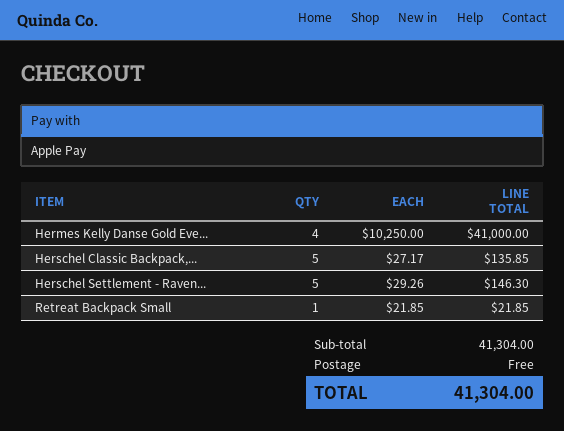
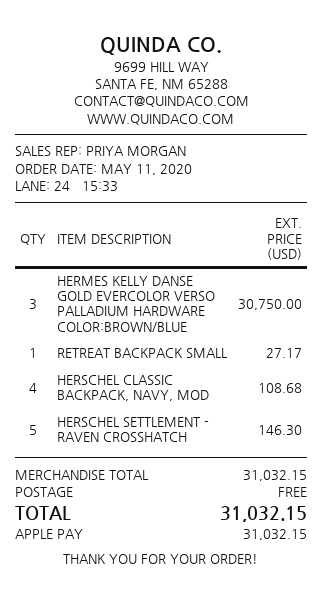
Hermes Kelly Danse Gold Eve...: 4 for 41000.00 -> 3 for 30750.00
Herschel Classic Backpack,...: 5 for 135.85 -> 4 for 108.68
Retreat Backpack Small: 1 for 21.85 -> 1 for 27.17
subtotal: 41304.00 -> 31032.15
total: 41304.00 -> 31032.15

